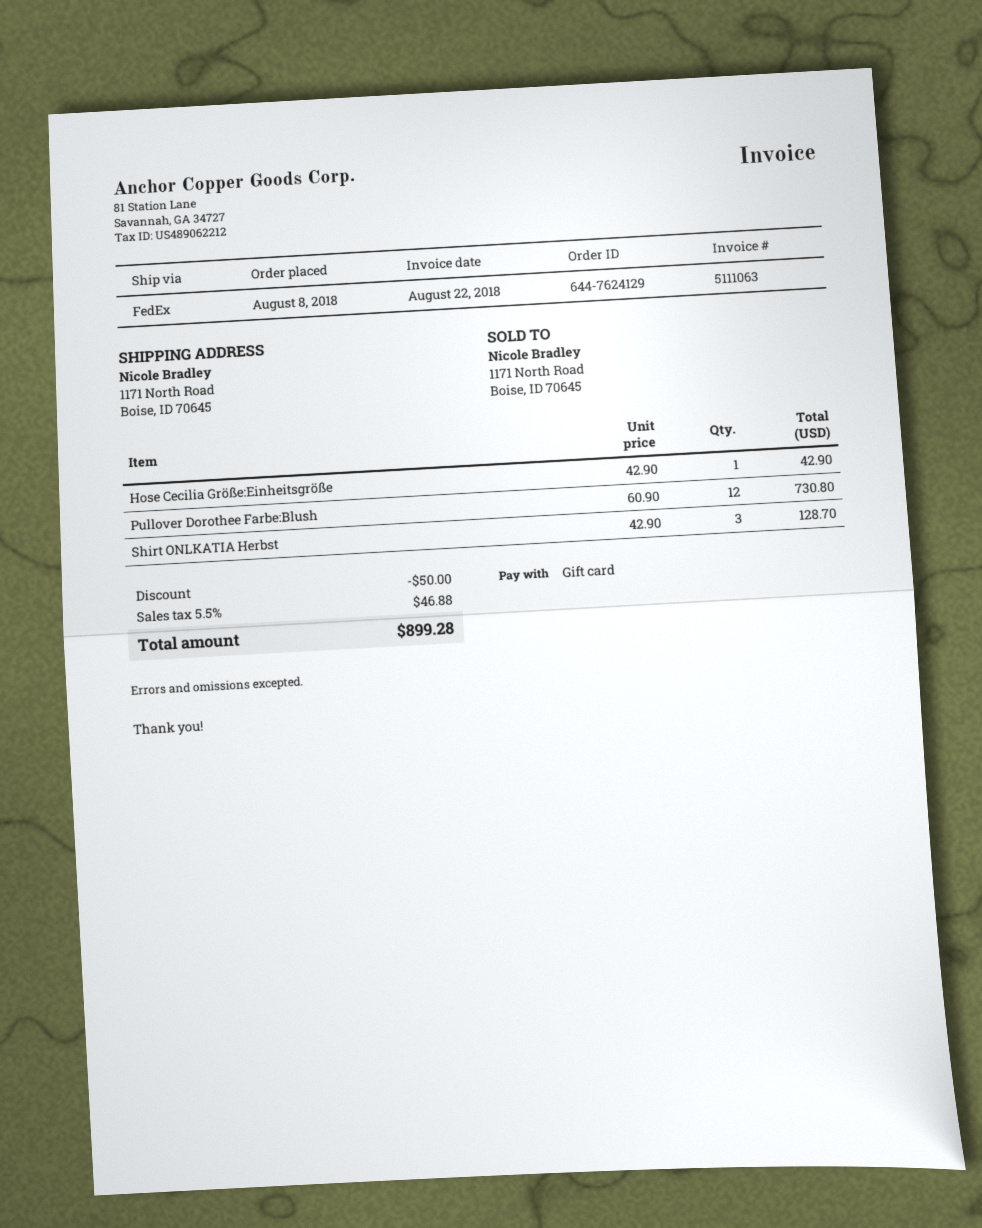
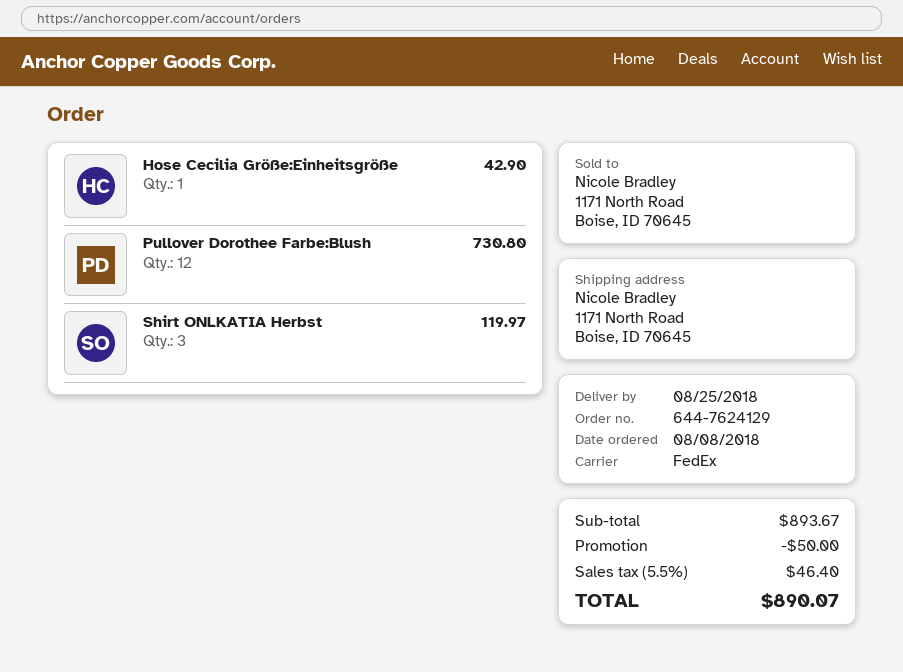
Shirt ONLKATIA Herbst: 3 for 128.70 -> 3 for 119.97
tax: 5.5% = 46.88 -> 5.5% = 46.40
total: 899.28 -> 890.07

